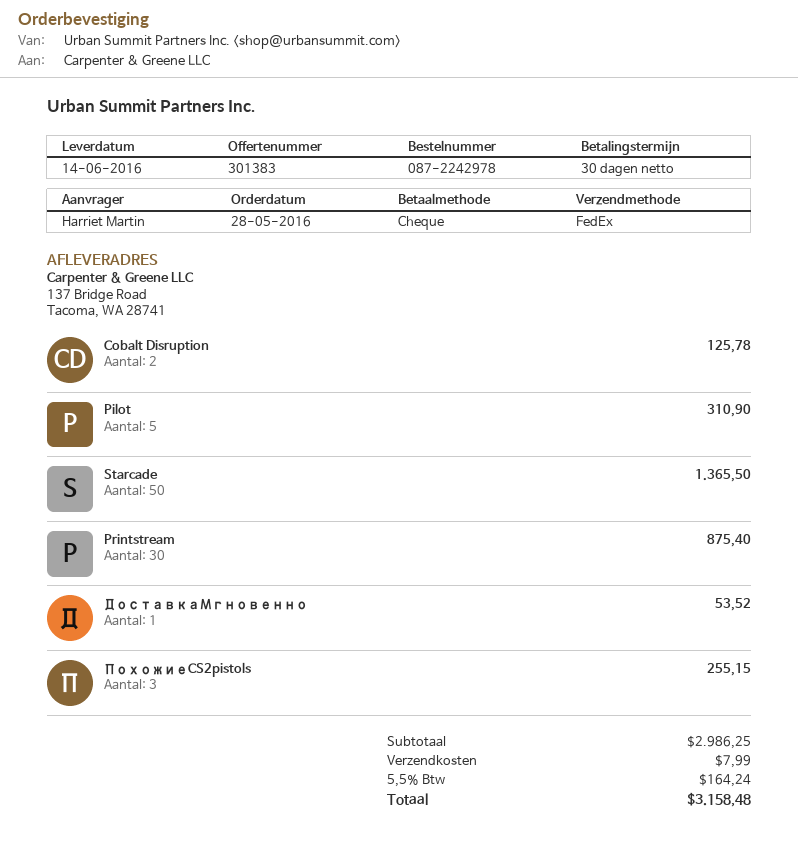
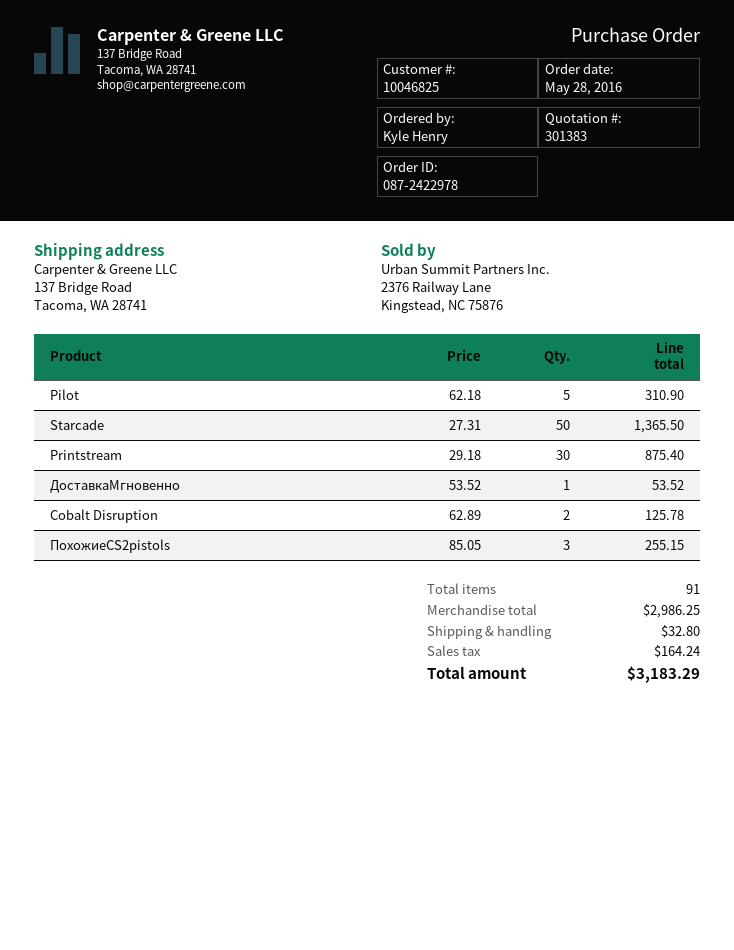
order number: 087-2242978 -> 087-2422978
ordered by: Harriet Martin -> Kyle Henry
shipping: 7.99 -> 32.80
total: 3158.48 -> 3183.29

